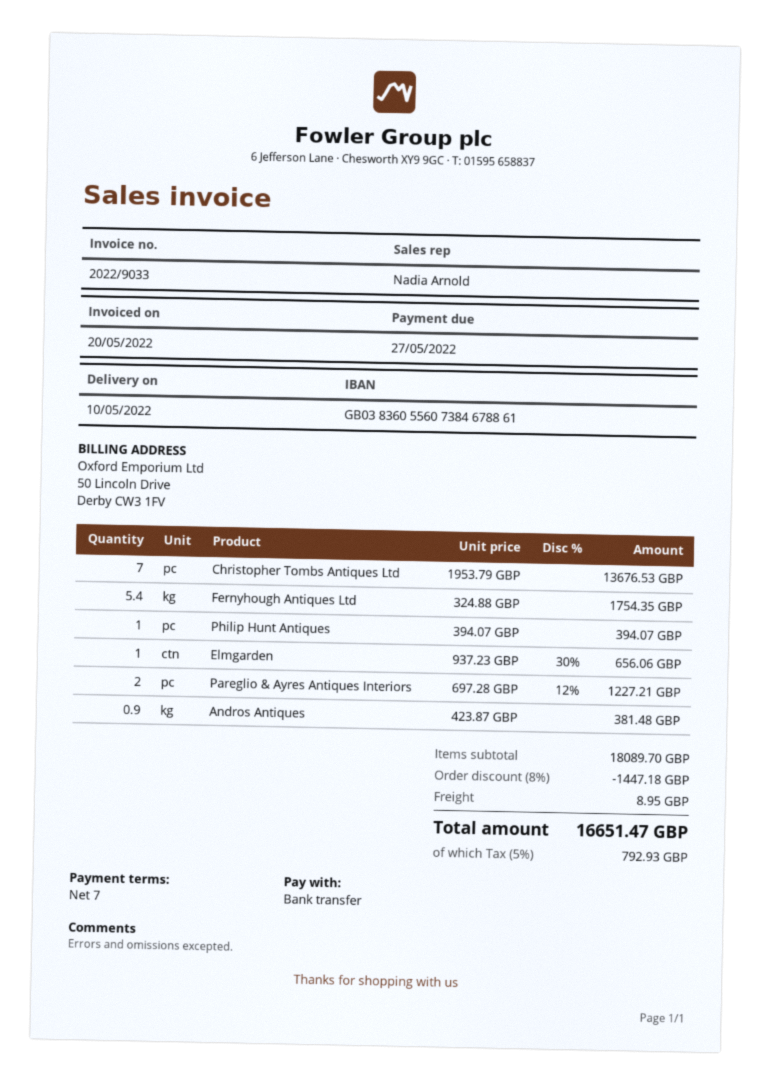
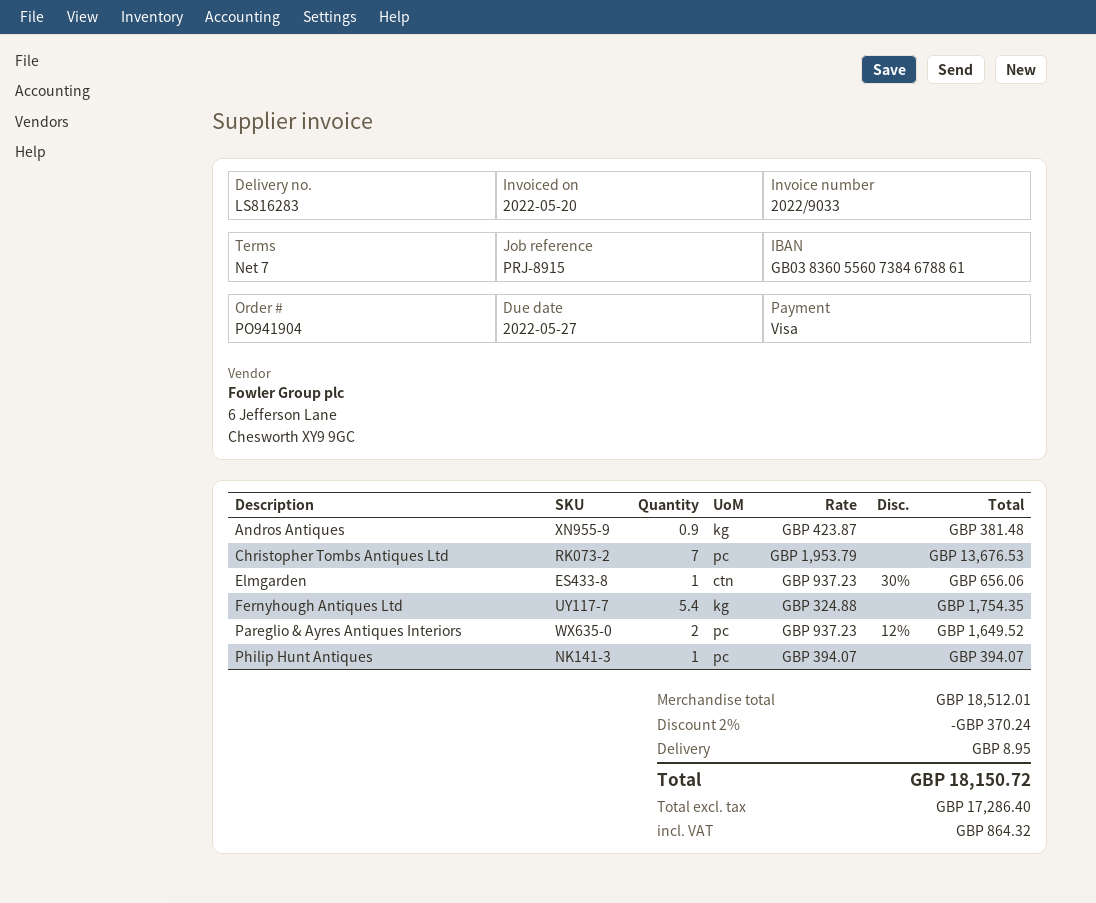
payment method: bank transfer -> Visa
Pareglio & Ayres Antiques Interiors: 2 x 697.28 - 12% = 1227.21 -> 2 x 937.23 - 12% = 1649.52
subtotal: 18089.70 -> 18512.01
discount: 8% = 1447.18 -> 2% = 370.24
tax: 792.93 -> 864.32
total: 16651.47 -> 18150.72

